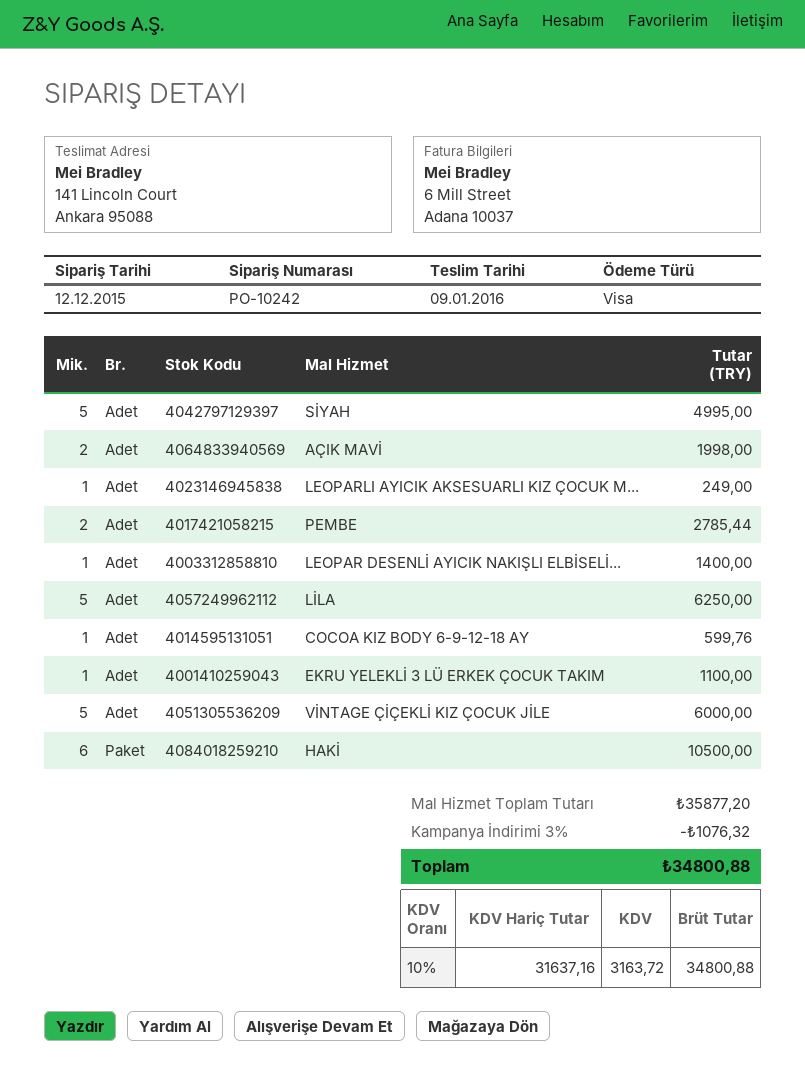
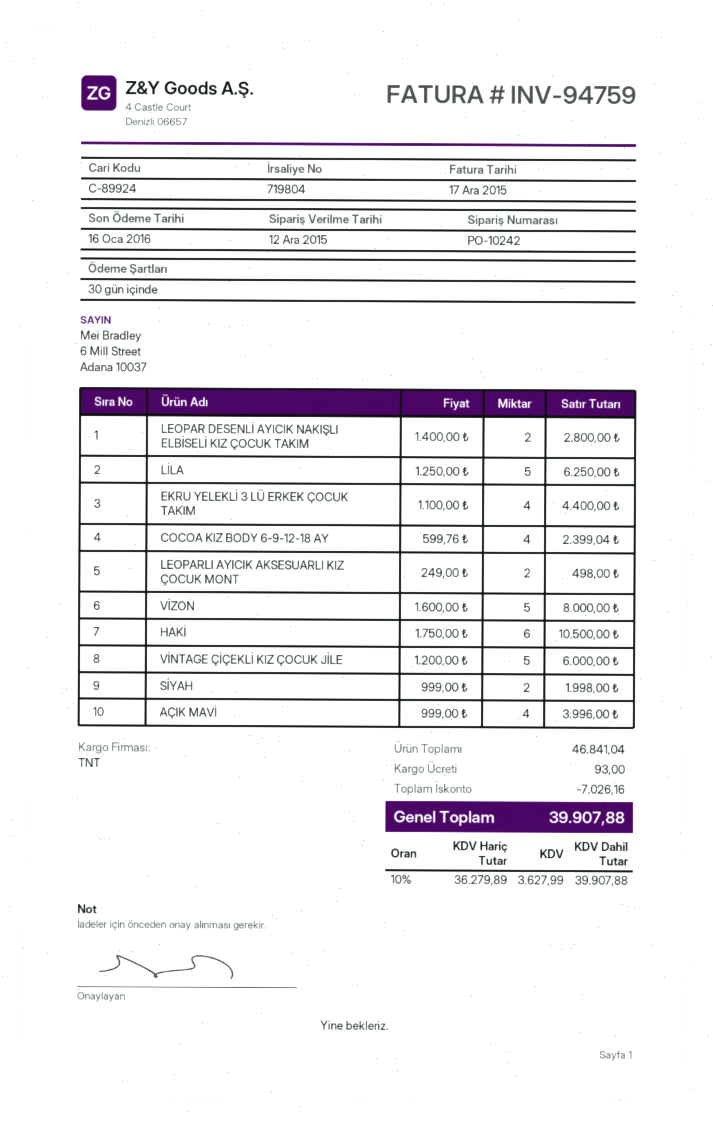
SİYAH: 5 for 4995.00 -> 2 for 1998.00
AÇIK MAVİ: 2 for 1998.00 -> 4 for 3996.00
LEOPARLI AYICIK AKSESUARLI KIZ ÇOCUK M...: 1 for 249.00 -> 2 for 498.00
PEMBE: 2 for 2785.44 -> none
LEOPAR DESENLİ AYICIK NAKIŞLI ELBİSELİ...: 1 for 1400.00 -> 2 for 2800.00
COCOA KIZ BODY 6-9-12-18 AY: 1 for 599.76 -> 4 for 2399.04
EKRU YELEKLİ 3 LÜ ERKEK ÇOCUK TAKIM: 1 for 1100.00 -> 4 for 4400.00
VİZON: none -> 5 for 8000.00
subtotal: 35877.20 -> 46841.04
discount: 1076.32 -> 7026.16
shipping: none -> 93.00
net: 31637.16 -> 36279.89
tax: 10% = 3163.72 -> 10% = 3627.99
total: 34800.88 -> 39907.88

